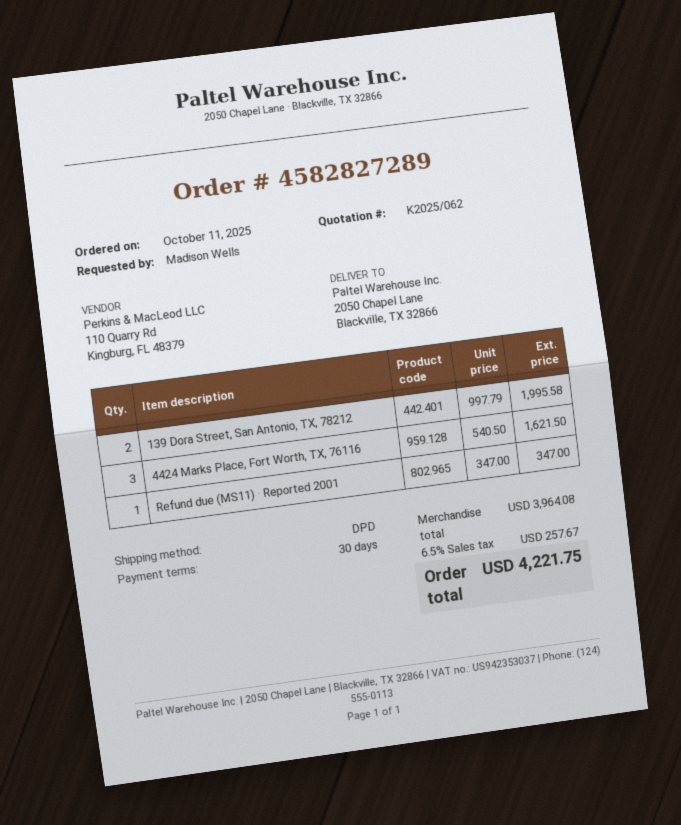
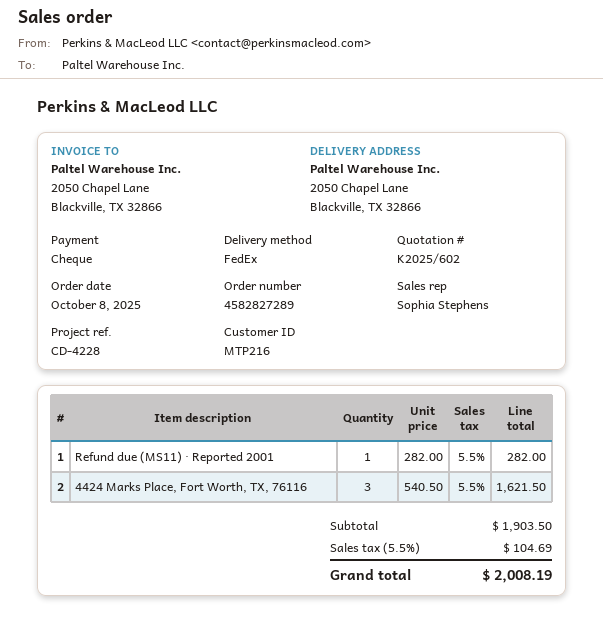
quote number: K2025/062 -> K2025/602
order date: 2025-10-11 -> 2025-10-08
shipping method: DPD -> FedEx
139 Dora Street, San Antonio, TX, 78212: 2 x 997.79 = 1995.58 -> none
Refund due (MS11) · Reported 2001: 1 x 347.00 = 347.00 -> 1 x 282.00 = 282.00
subtotal: 3964.08 -> 1903.50
tax: 6.5% = 257.67 -> 5.5% = 104.69
total: 4221.75 -> 2008.19

